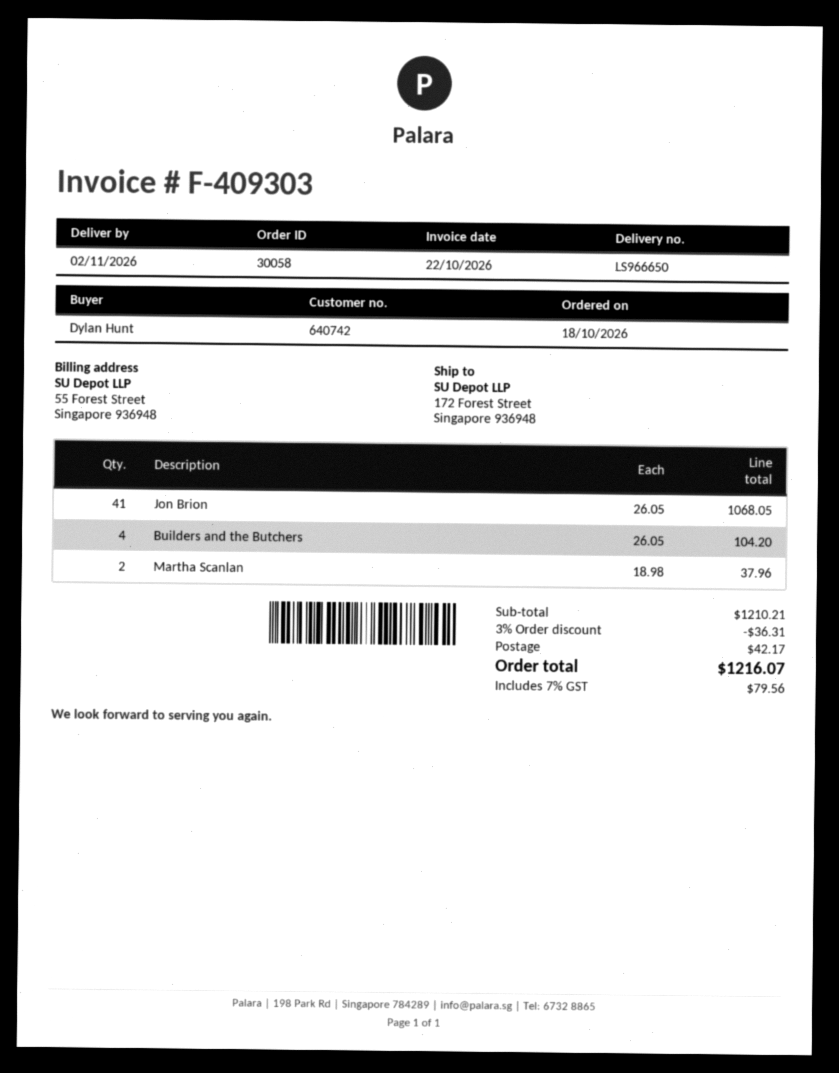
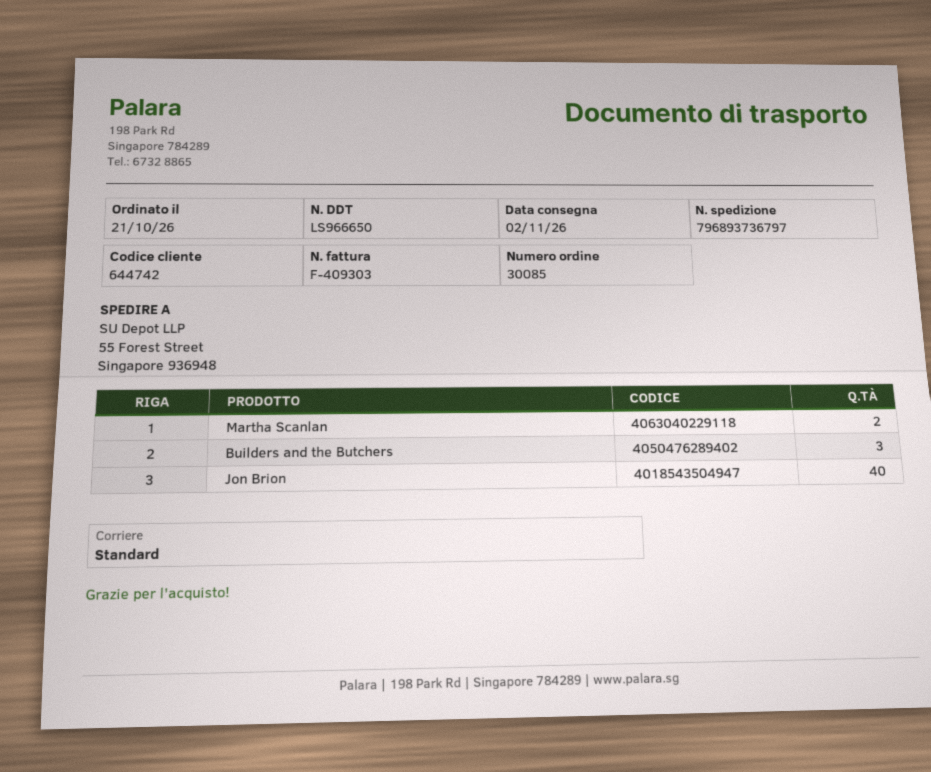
order number: 30058 -> 30085
order date: 2026-10-18 -> 2026-10-21
customer number: 640742 -> 644742
ship to: 172 Forest Street, Singapore 936948 -> 55 Forest Street, Singapore 936948
Jon Brion: 41 -> 40
Builders and the Butchers: 4 -> 3

